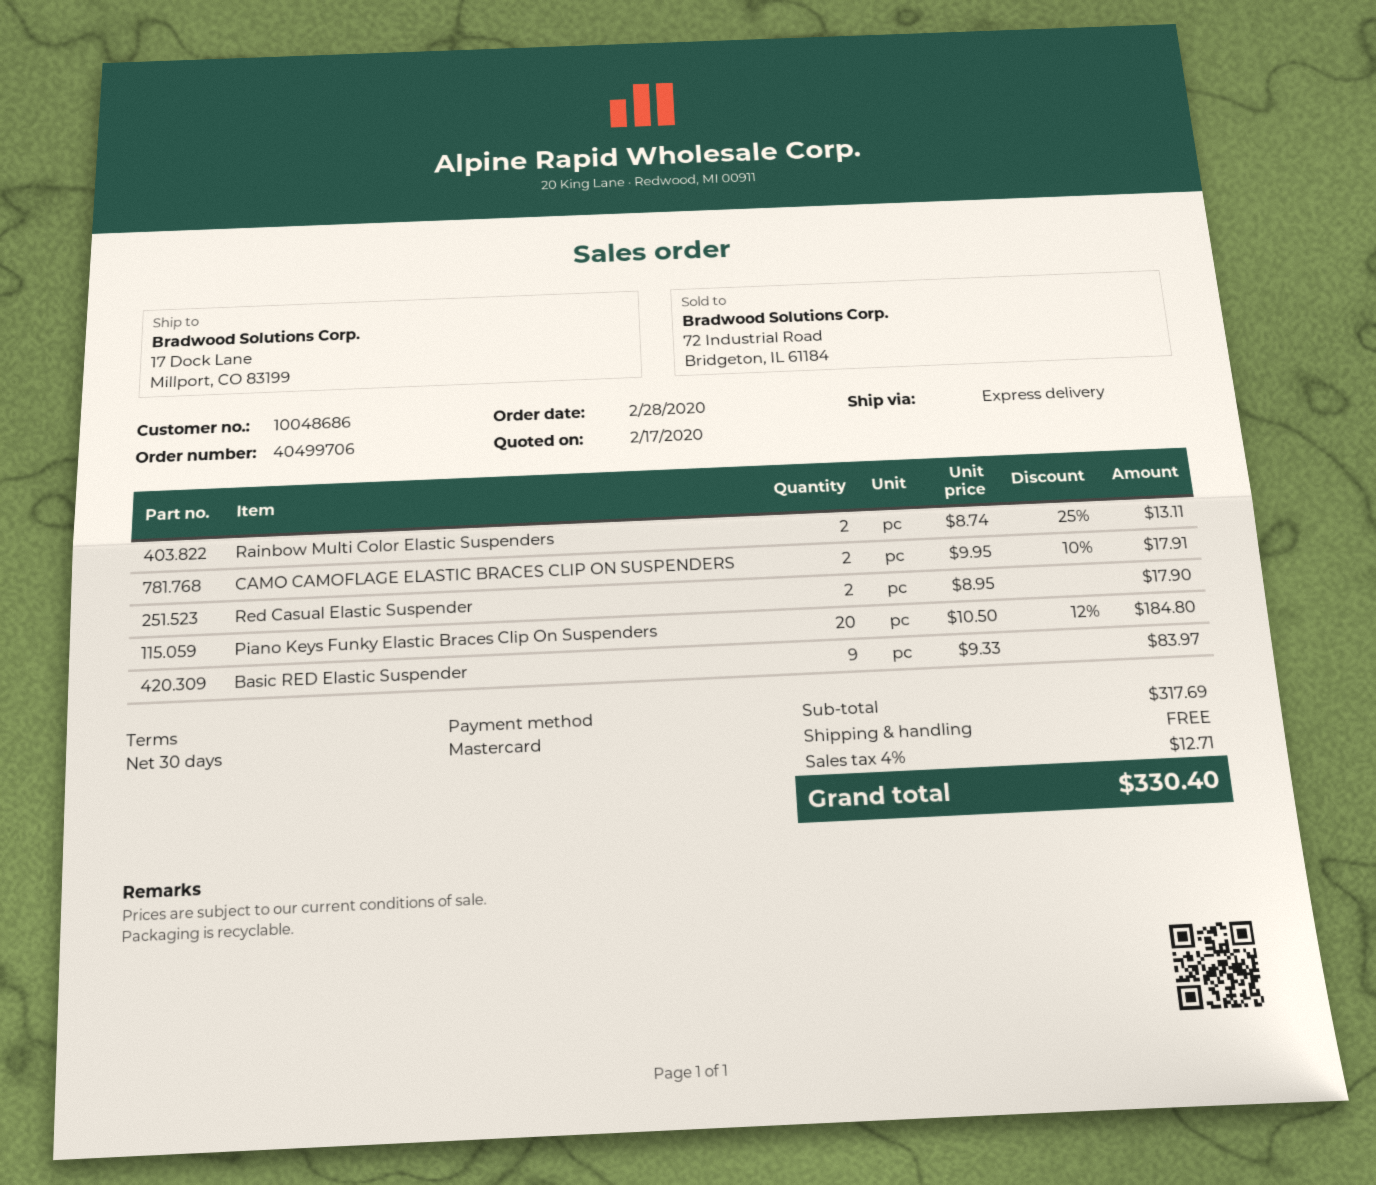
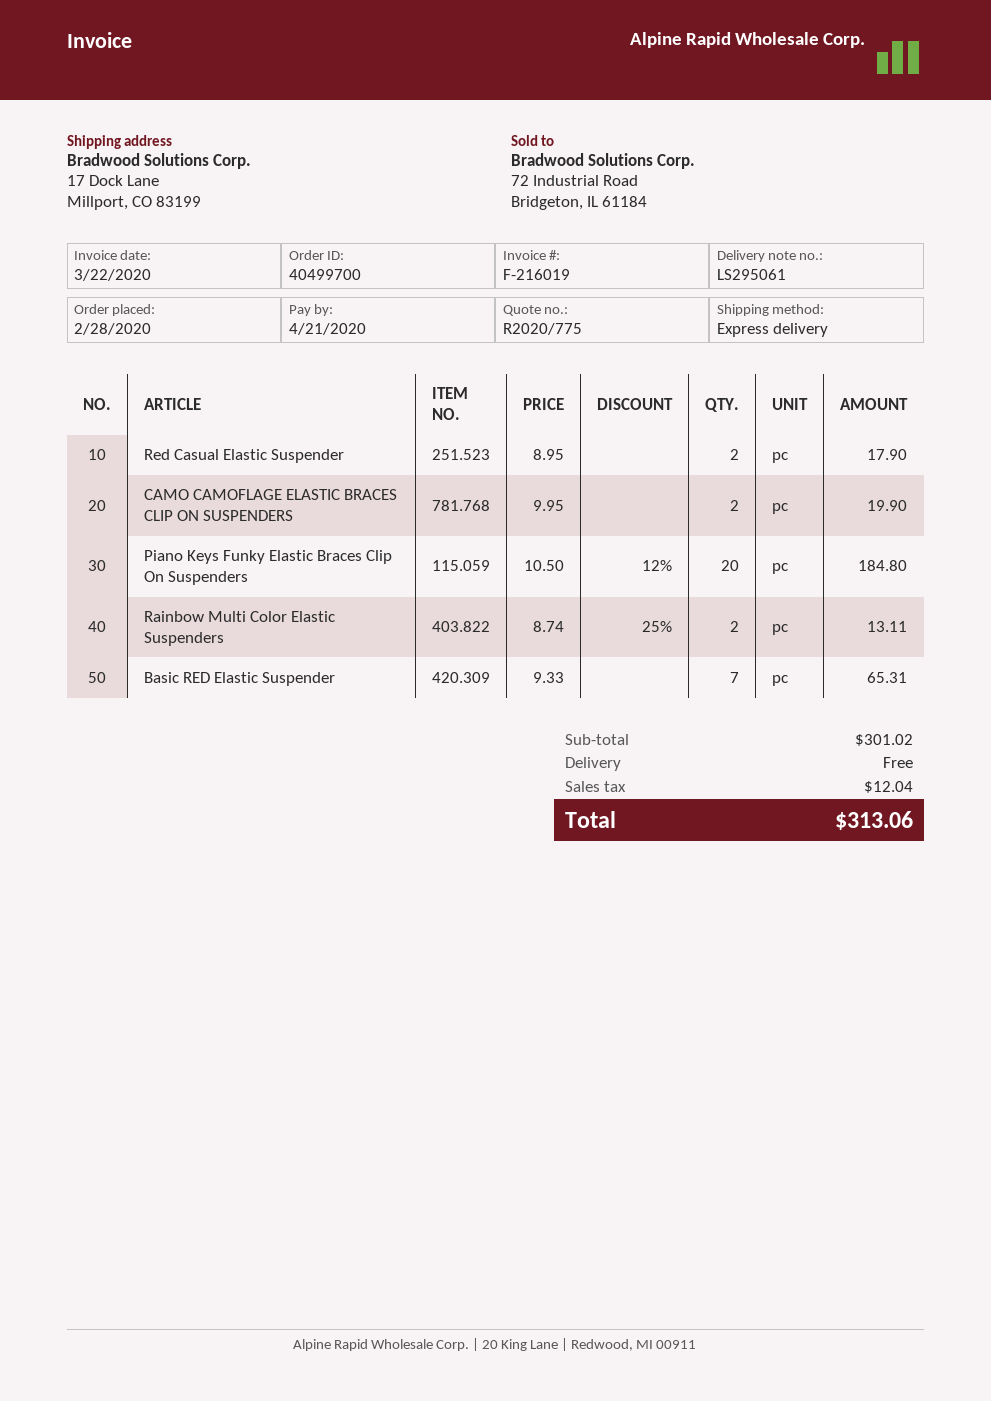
order number: 40499706 -> 40499700
CAMO CAMOFLAGE ELASTIC BRACES CLIP ON SUSPENDERS: 2 x 9.95 - 10% = 17.91 -> 2 x 9.95 = 19.90
Basic RED Elastic Suspender: 9 x 9.33 = 83.97 -> 7 x 9.33 = 65.31
subtotal: 317.69 -> 301.02
tax: 12.71 -> 12.04
total: 330.40 -> 313.06

